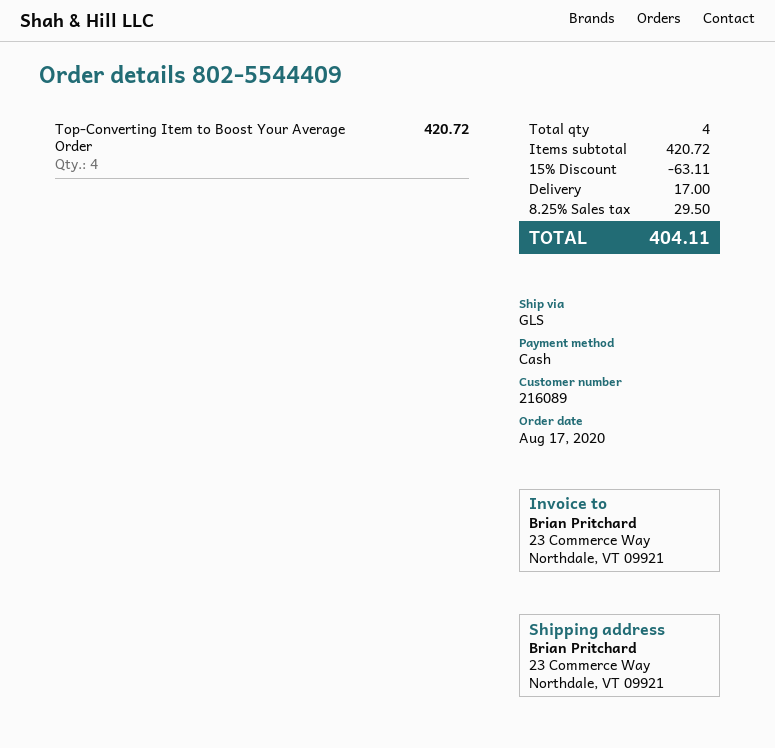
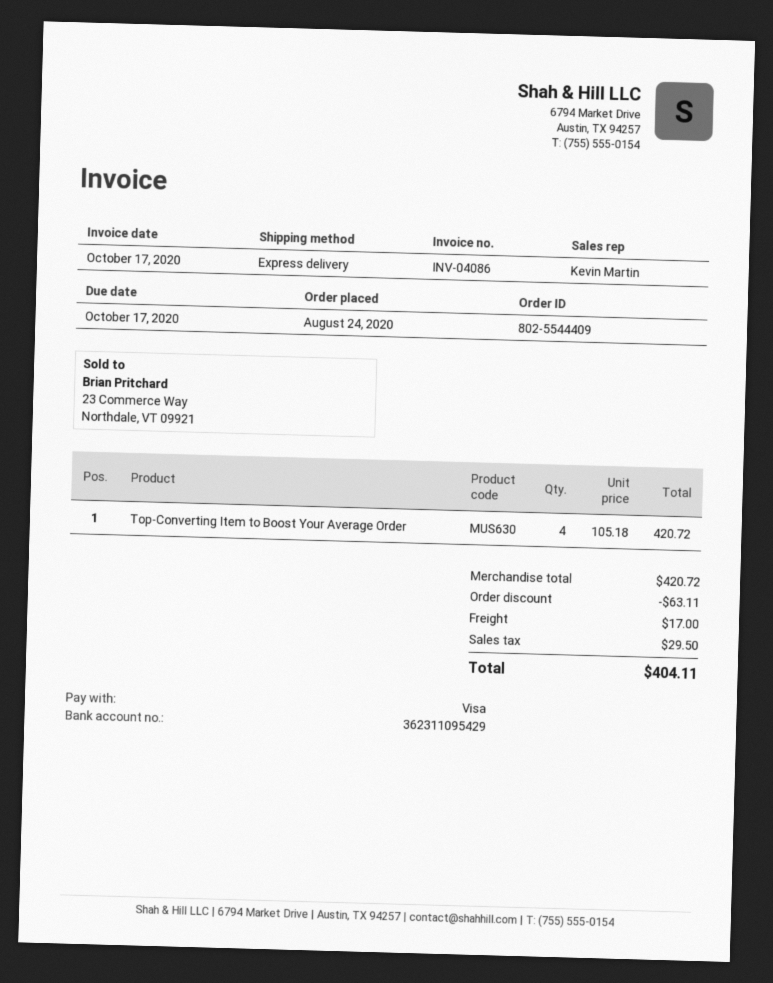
order date: 2020-08-17 -> 2020-08-24
payment method: cash -> Visa
shipping method: GLS -> express

